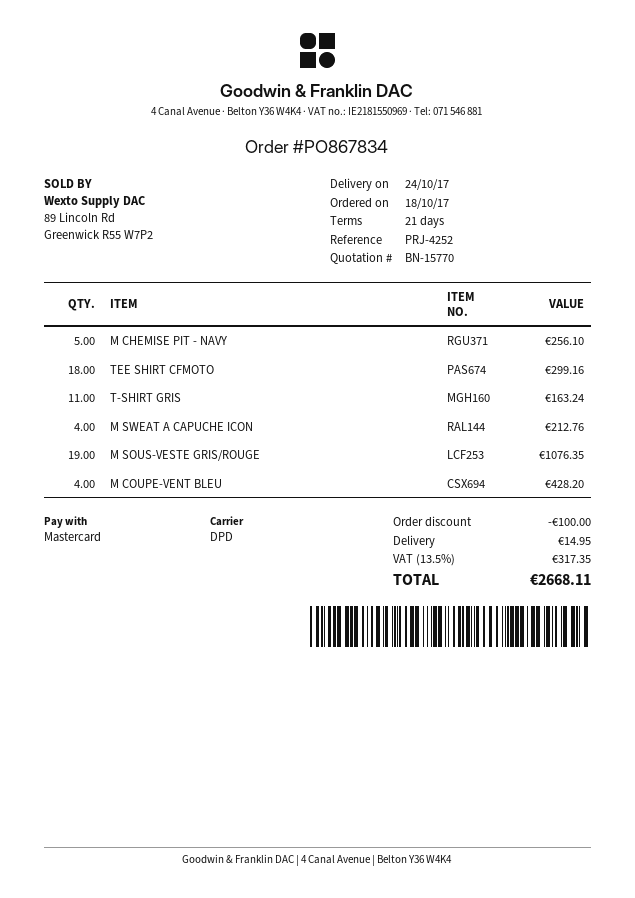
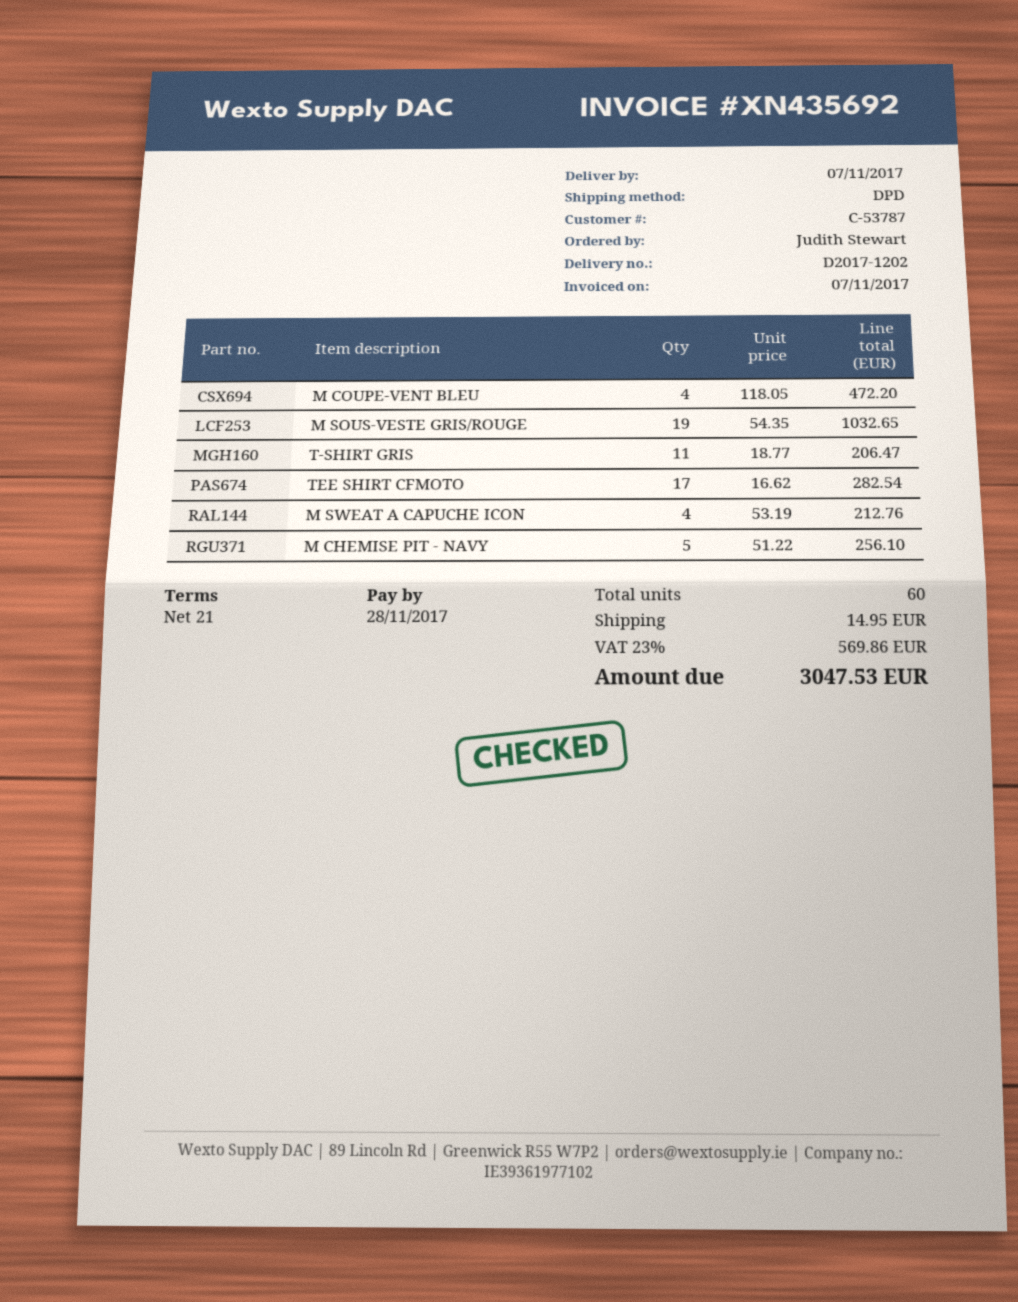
delivery date: 2017-10-24 -> 2017-11-07
TEE SHIRT CFMOTO: 18 for 299.16 -> 17 for 282.54
T-SHIRT GRIS: 11 for 163.24 -> 11 for 206.47
M SOUS-VESTE GRIS/ROUGE: 19 for 1076.35 -> 19 for 1032.65
M COUPE-VENT BLEU: 4 for 428.20 -> 4 for 472.20
discount: 100.00 -> none
tax: 13.5% = 317.35 -> 23% = 569.86
total: 2668.11 -> 3047.53

